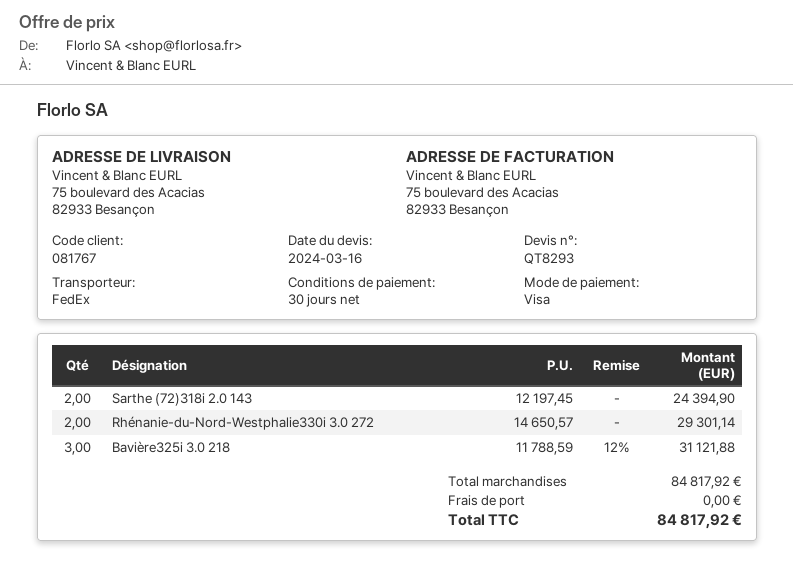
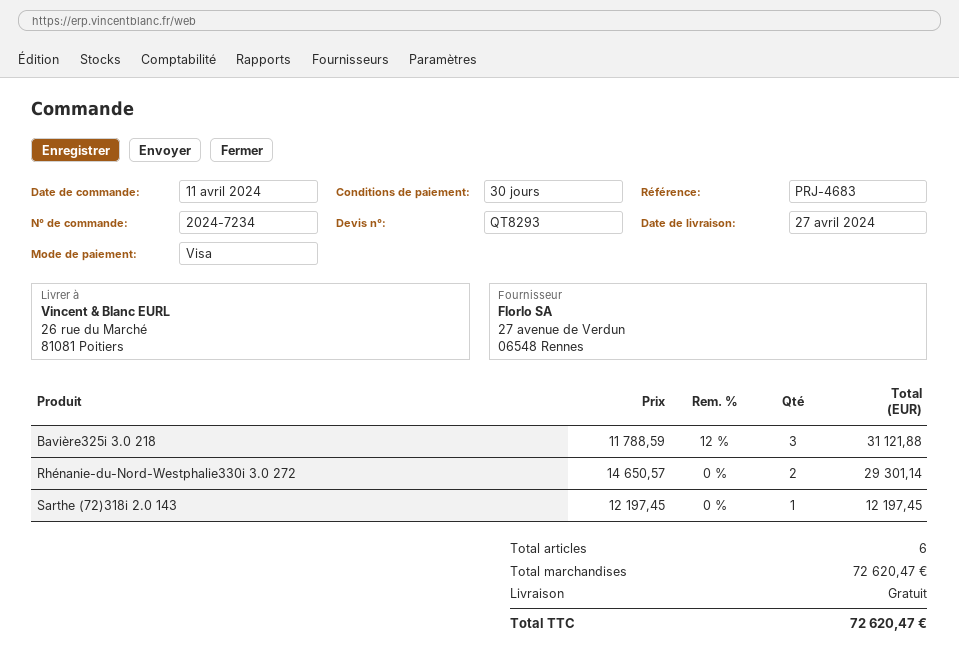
ship to: 75 boulevard des Acacias, 82933 Besançon -> 26 rue du Marché, 81081 Poitiers
Sarthe (72)318i 2.0 143: 2 x 12197.45 = 24394.90 -> 1 x 12197.45 = 12197.45
subtotal: 84817.92 -> 72620.47
total: 84817.92 -> 72620.47

